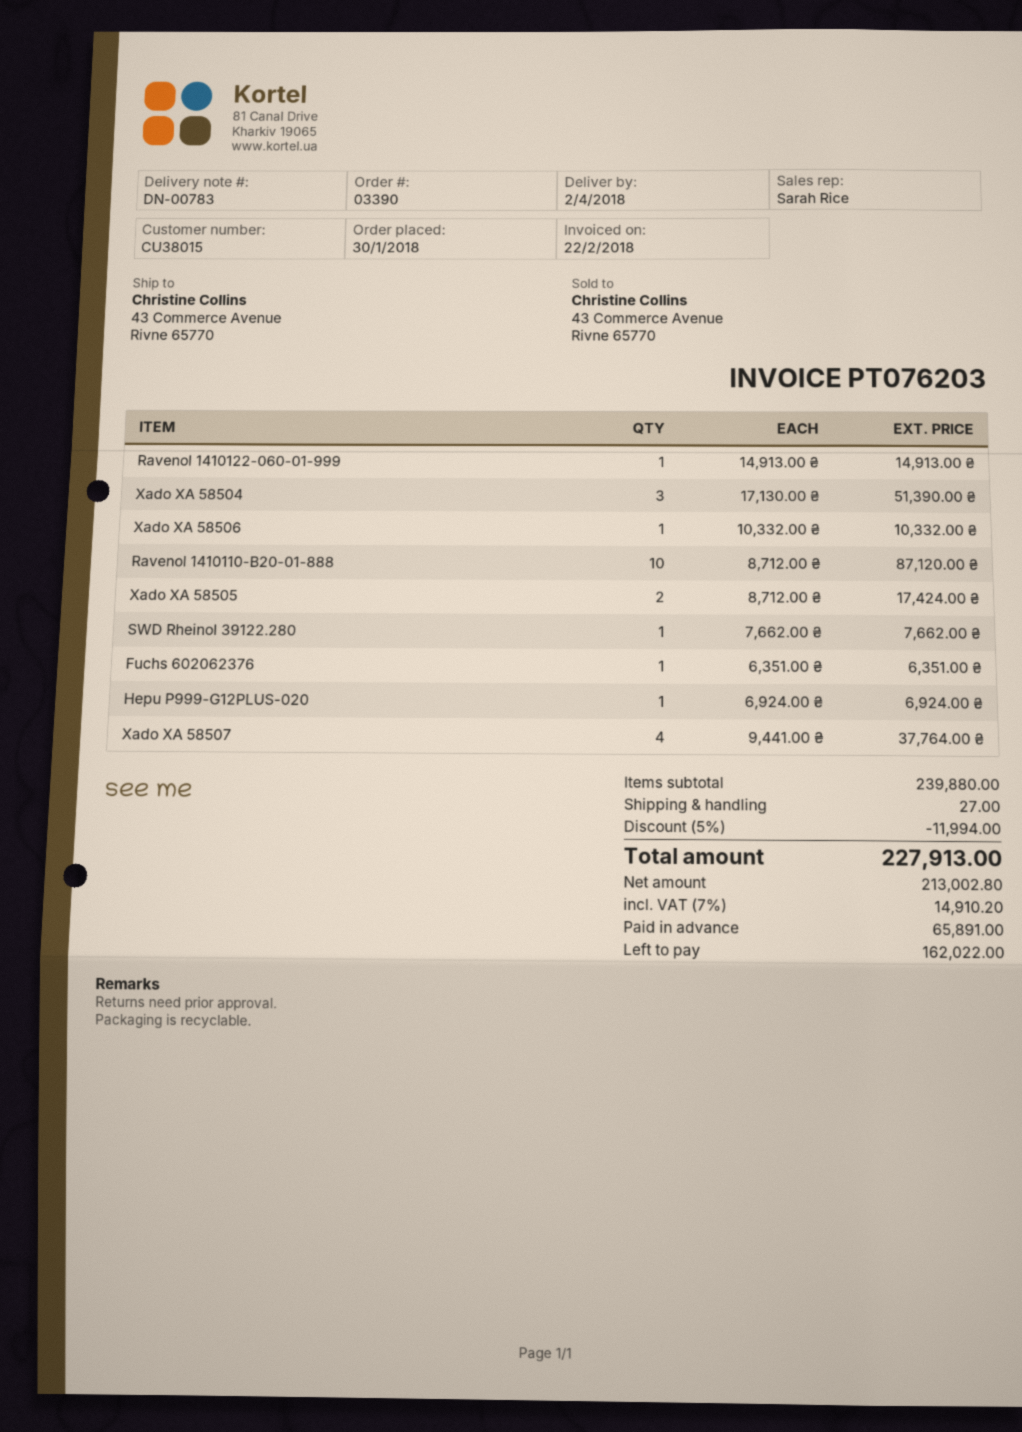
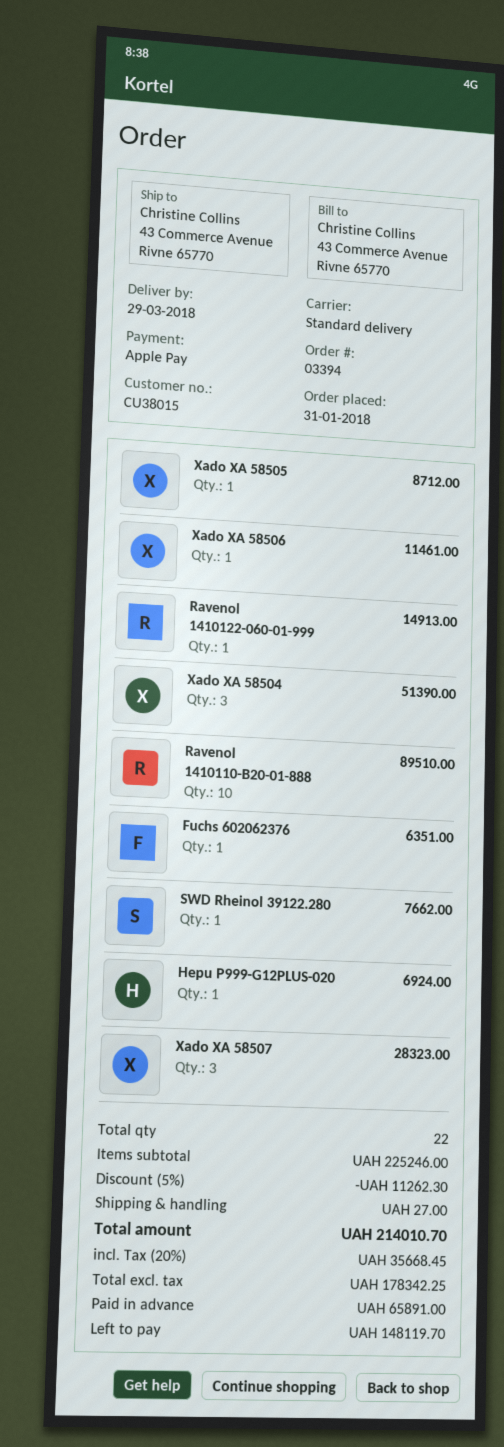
order number: 03390 -> 03394
order date: 2018-01-30 -> 2018-01-31
delivery date: 2018-04-02 -> 2018-03-29
Xado XA 58506: 1 for 10332.00 -> 1 for 11461.00
Ravenol 1410110-B20-01-888: 10 for 87120.00 -> 10 for 89510.00
Xado XA 58505: 2 for 17424.00 -> 1 for 8712.00
Xado XA 58507: 4 for 37764.00 -> 3 for 28323.00
subtotal: 239880.00 -> 225246.00
discount: 5% = 11994.00 -> 5% = 11262.30
net: 213002.80 -> 178342.25
tax: 7% = 14910.20 -> 20% = 35668.45
total: 227913.00 -> 214010.70
balance: 162022.00 -> 148119.70

